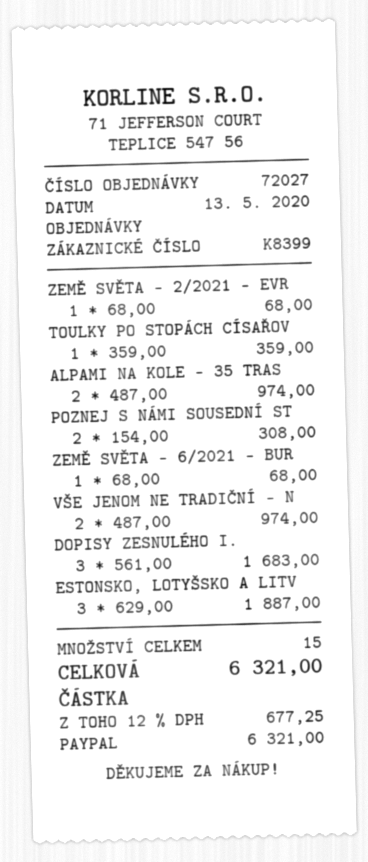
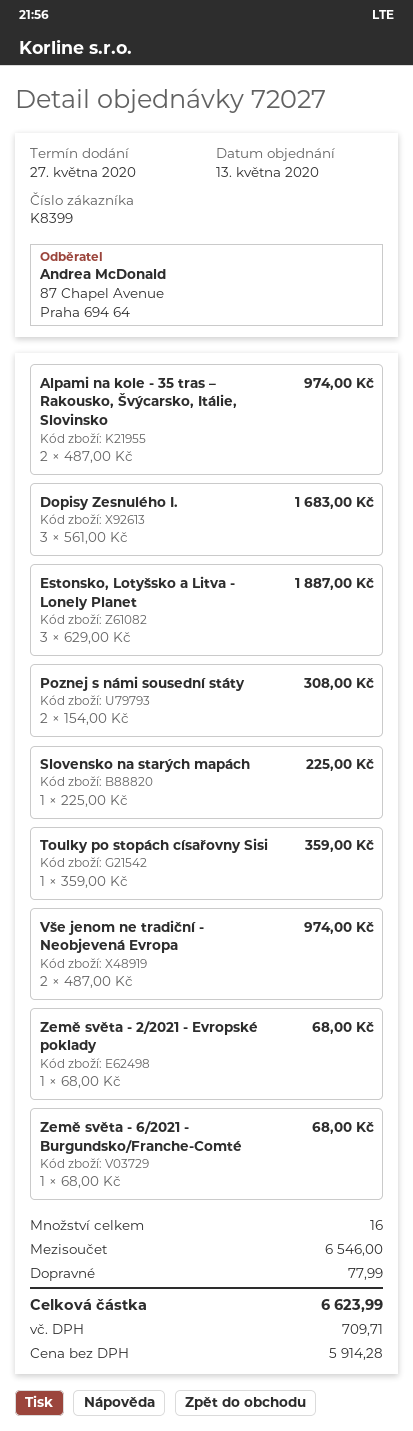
Slovensko na starých mapách: none -> 1 x 225.00 = 225.00
total quantity: 15 -> 16
shipping: none -> 77.99
tax: 677.25 -> 709.71
total: 6321.00 -> 6623.99

